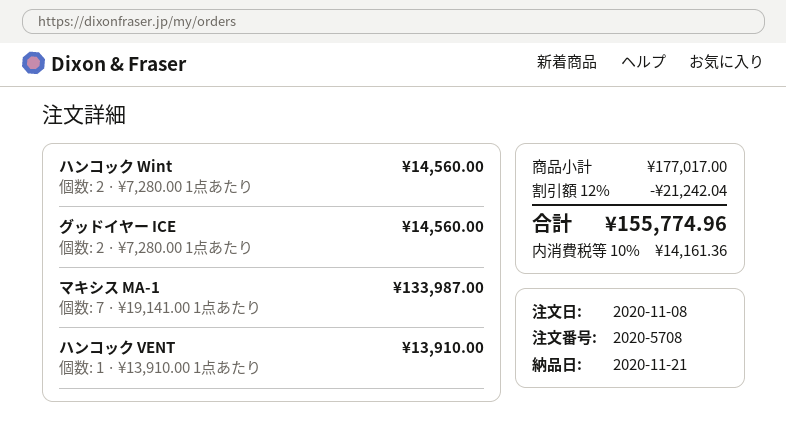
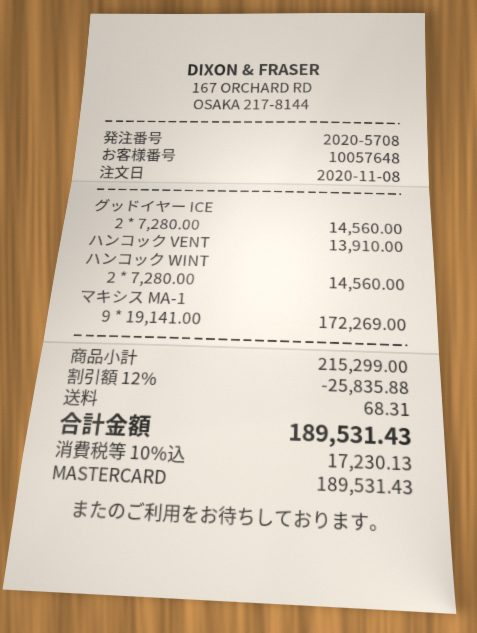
マキシス MA-1: 7 x 19141.00 = 133987.00 -> 9 x 19141.00 = 172269.00
subtotal: 177017.00 -> 215299.00
discount: 12% = 21242.04 -> 12% = 25835.88
shipping: none -> 68.31
tax: 10% = 14161.36 -> 10% = 17230.13
total: 155774.96 -> 189531.43

